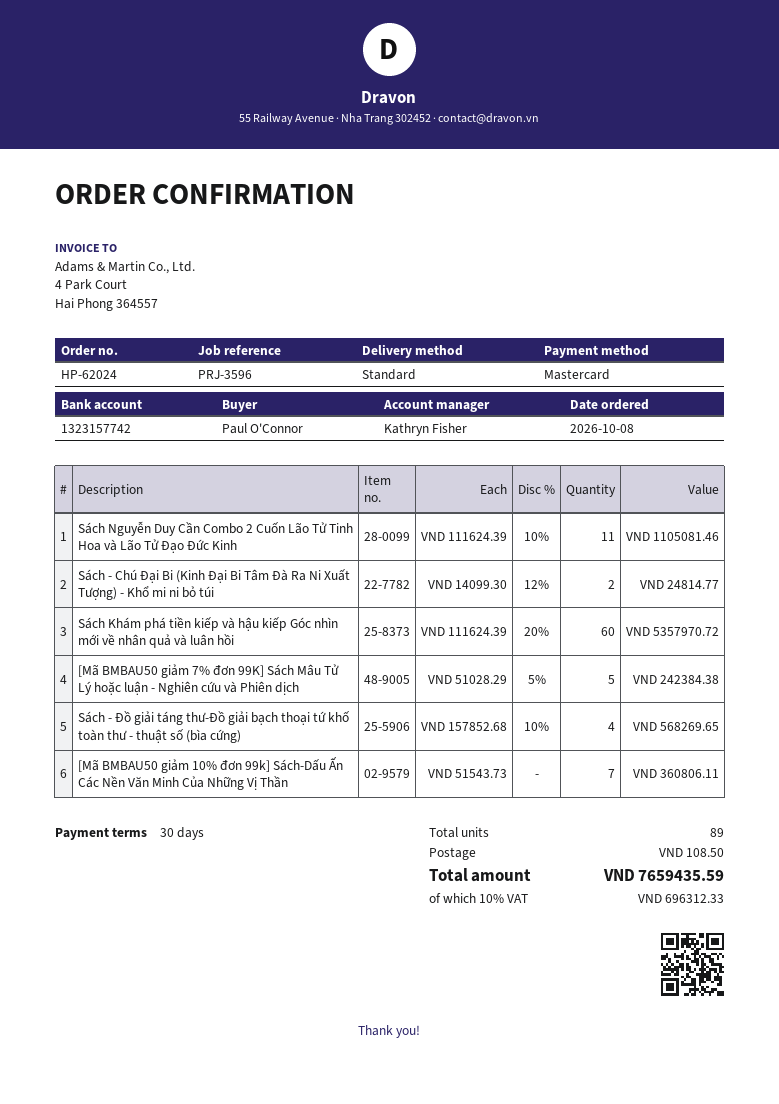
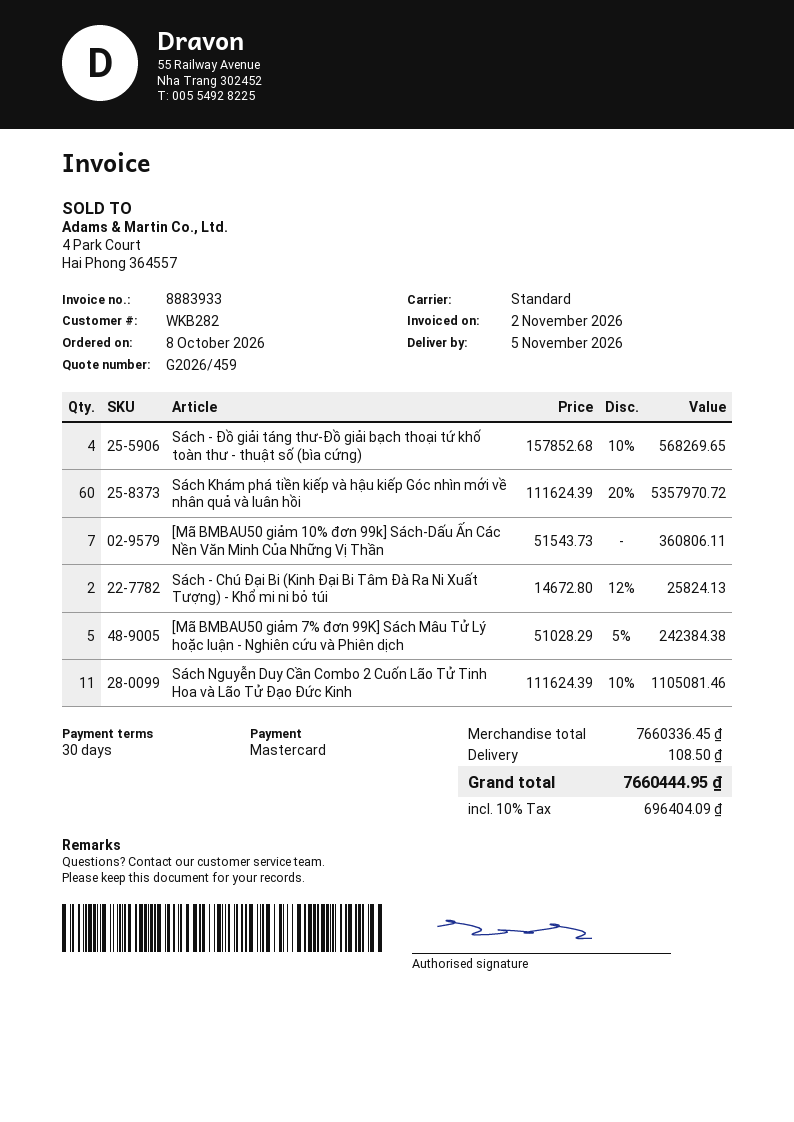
Sách - Chú Đại Bi (Kinh Đại Bi Tâm Đà Ra Ni Xuất Tượng) - Khổ mi ni bỏ túi: 2 x 14099.30 - 12% = 24814.77 -> 2 x 14672.80 - 12% = 25824.13
tax: 10% = 696312.33 -> 10% = 696404.09
total: 7659435.59 -> 7660444.95

